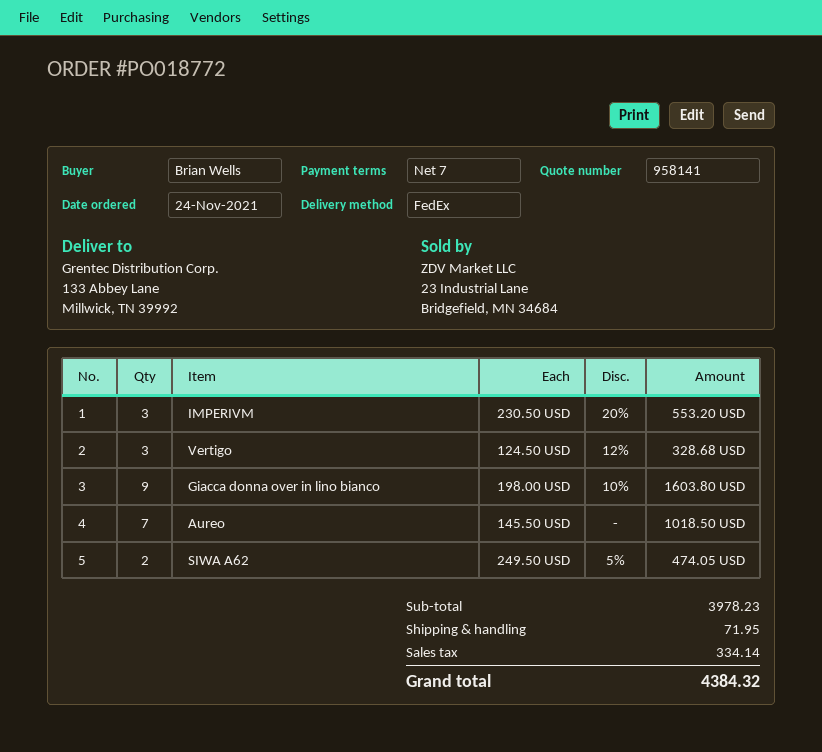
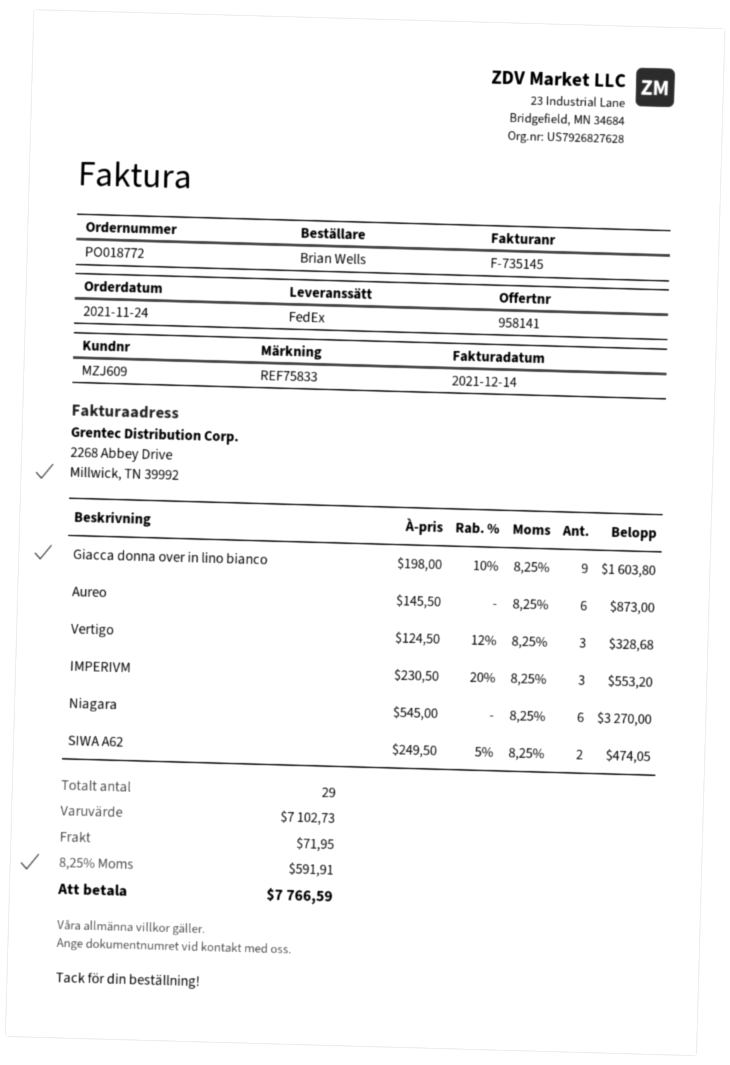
Aureo: 7 x 145.50 = 1018.50 -> 6 x 145.50 = 873.00
Niagara: none -> 6 x 545.00 = 3270.00
subtotal: 3978.23 -> 7102.73
tax: 334.14 -> 591.91
total: 4384.32 -> 7766.59

